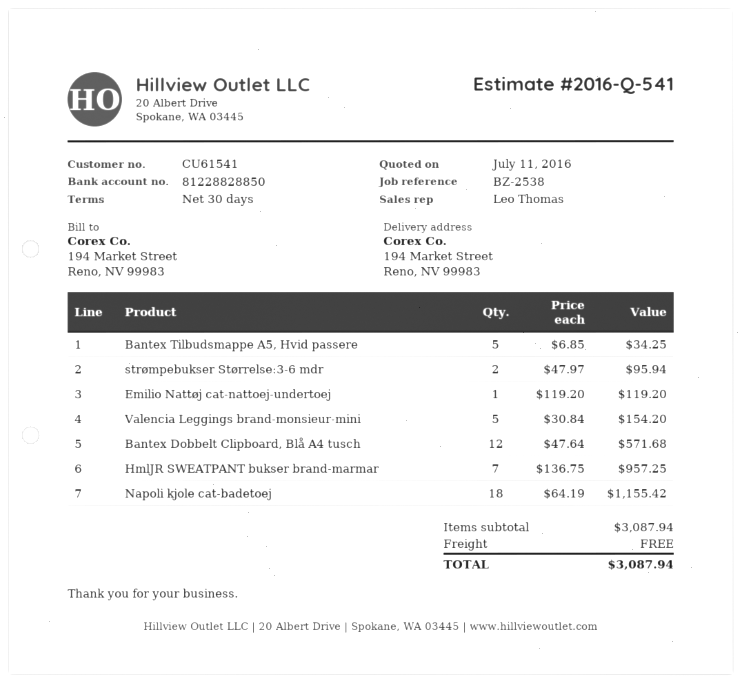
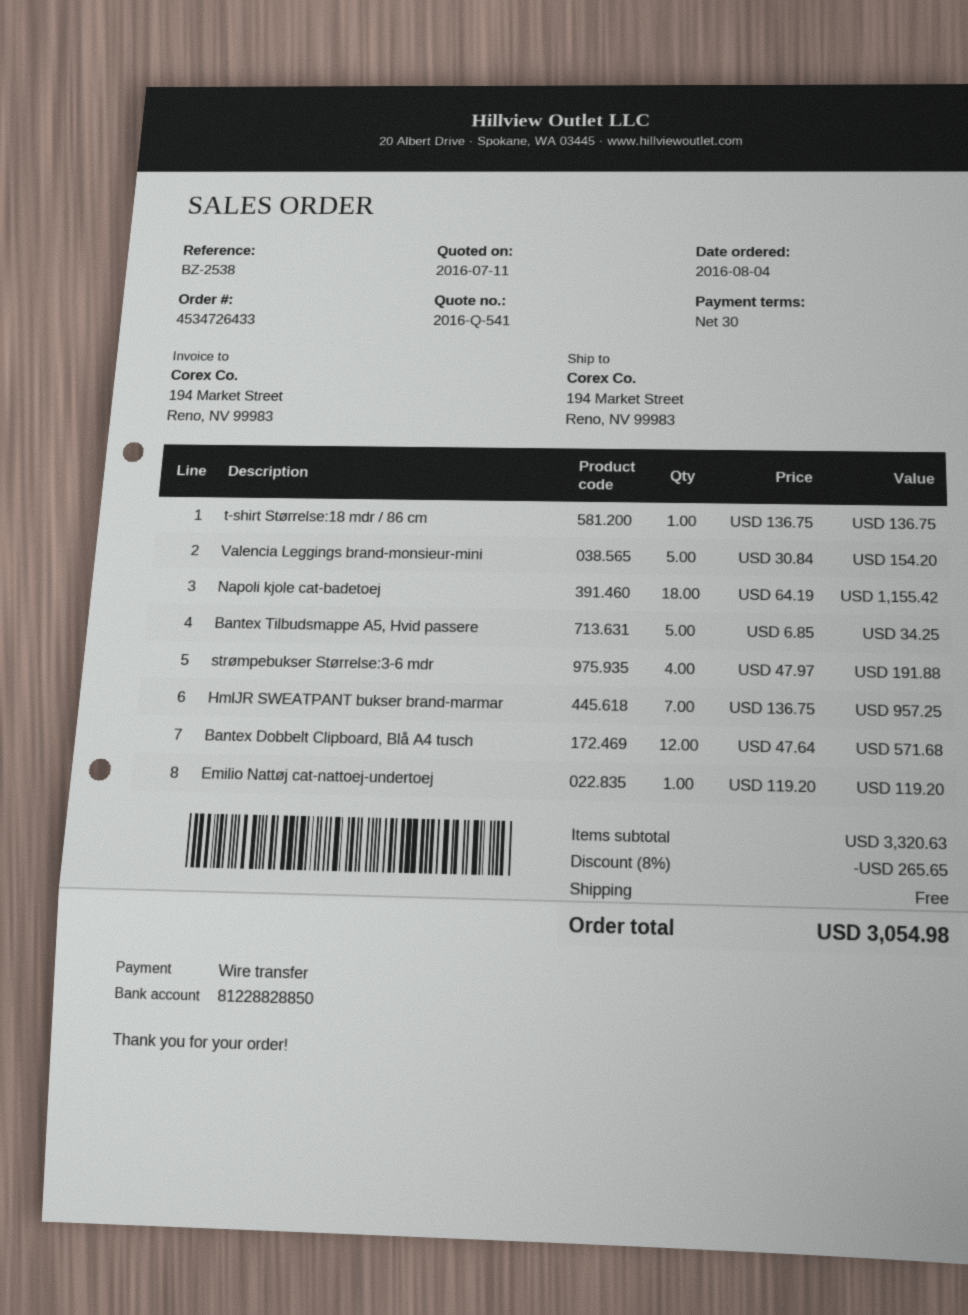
strømpebukser Størrelse:3-6 mdr: 2 x 47.97 = 95.94 -> 4 x 47.97 = 191.88
t-shirt Størrelse:18 mdr / 86 cm: none -> 1 x 136.75 = 136.75
subtotal: 3087.94 -> 3320.63
discount: none -> 8% = 265.65
total: 3087.94 -> 3054.98

